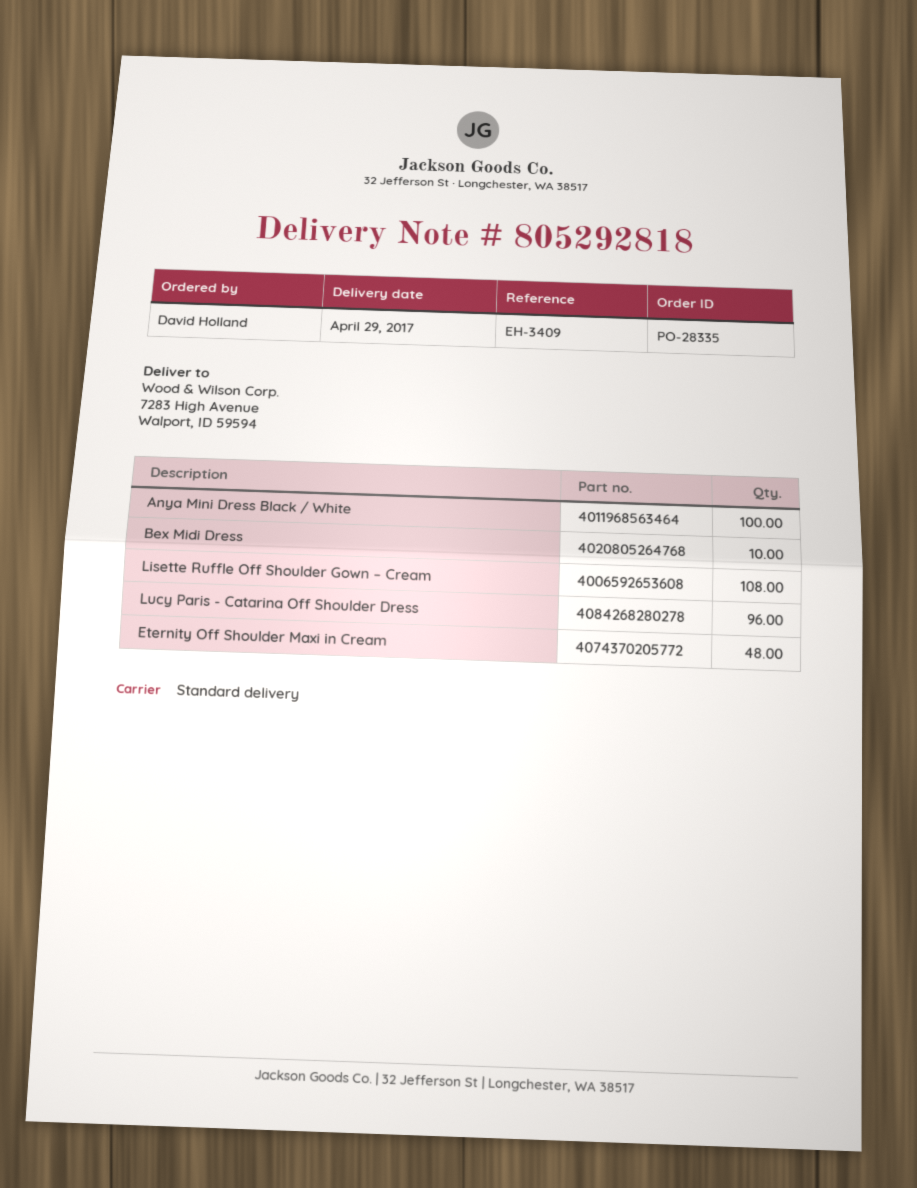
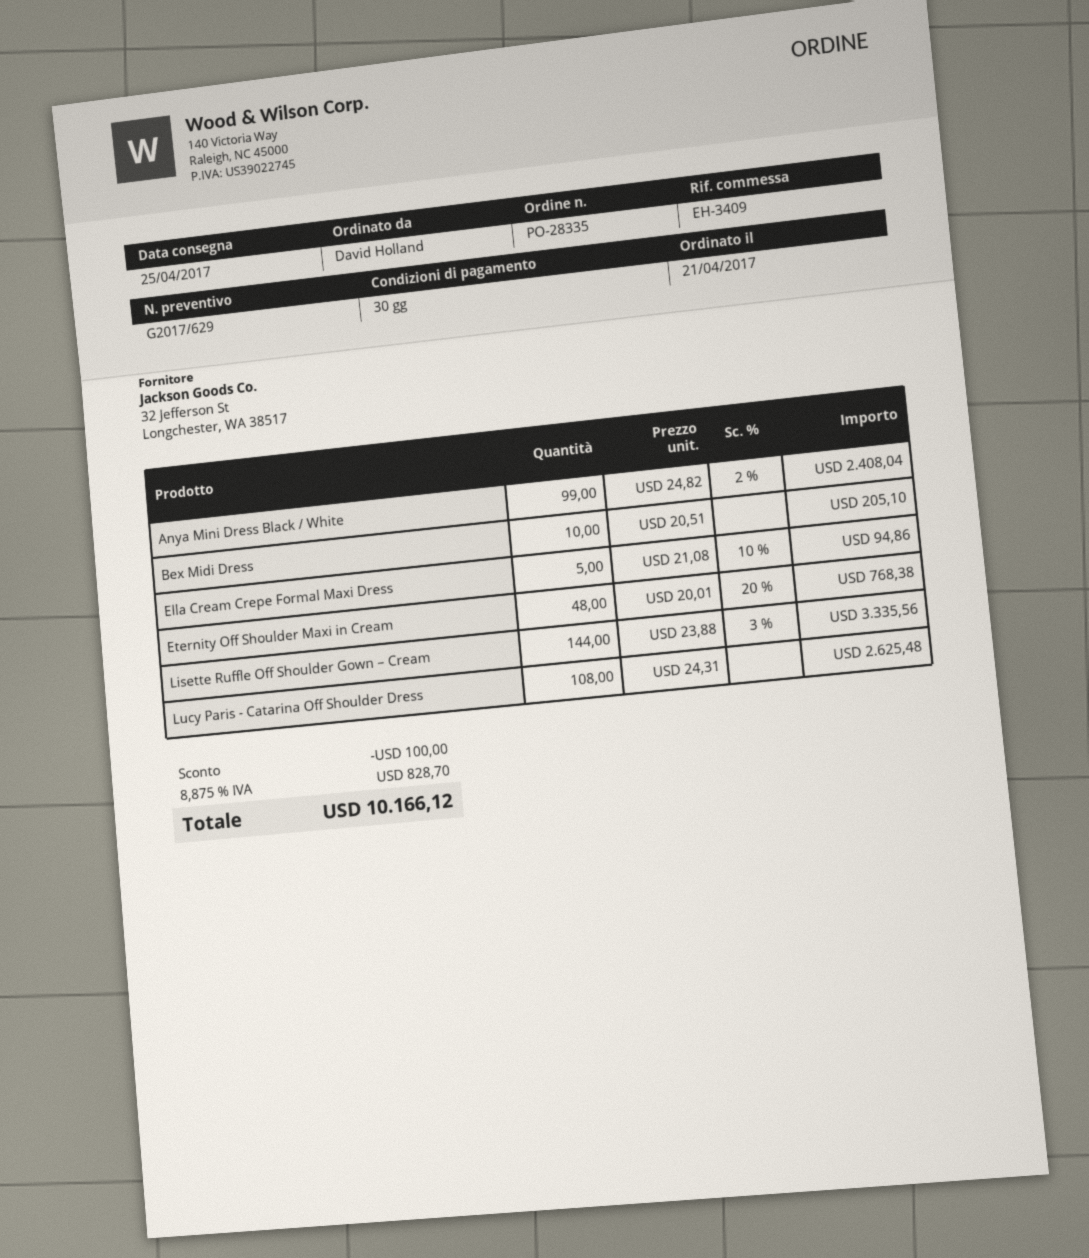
delivery date: 2017-04-29 -> 2017-04-25
Anya Mini Dress Black / White: 100 -> 99
Lisette Ruffle Off Shoulder Gown – Cream: 108 -> 144
Lucy Paris - Catarina Off Shoulder Dress: 96 -> 108
Ella Cream Crepe Formal Maxi Dress: none -> 5

